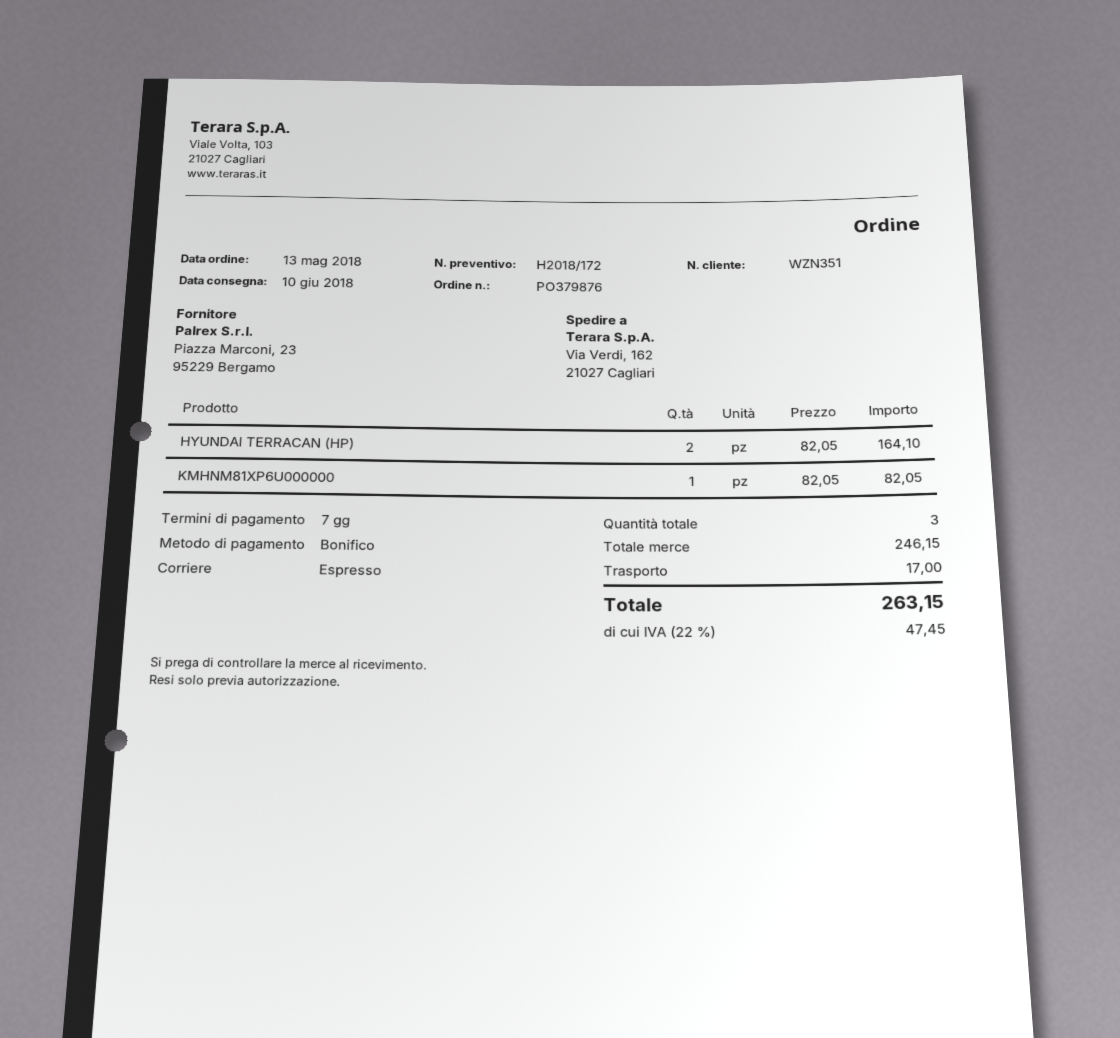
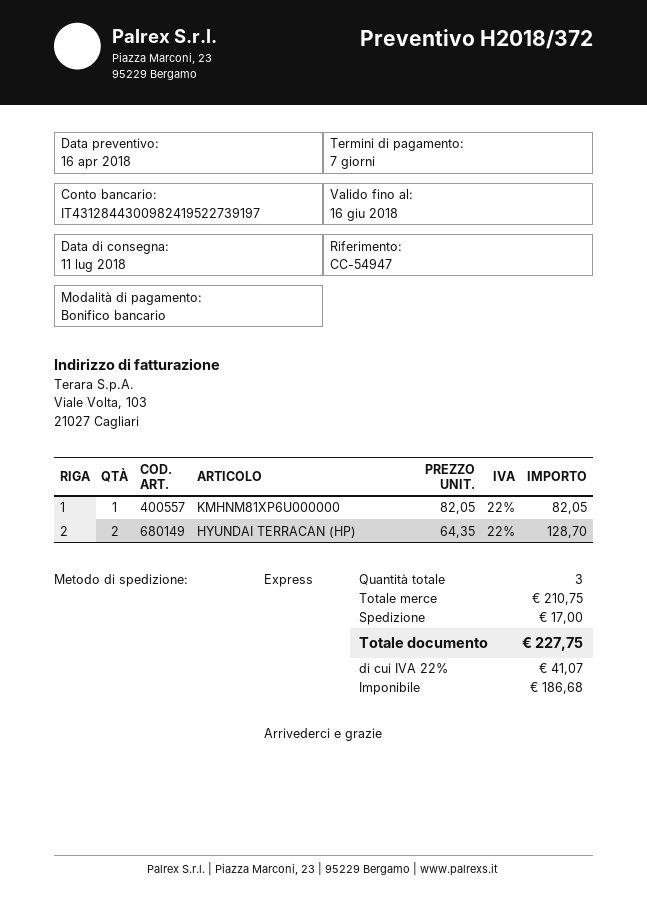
quote number: H2018/172 -> H2018/372
delivery date: 2018-06-10 -> 2018-07-11
HYUNDAI TERRACAN (HP): 2 x 82.05 = 164.10 -> 2 x 64.35 = 128.70
subtotal: 246.15 -> 210.75
tax: 22% = 47.45 -> 22% = 41.07
total: 263.15 -> 227.75

